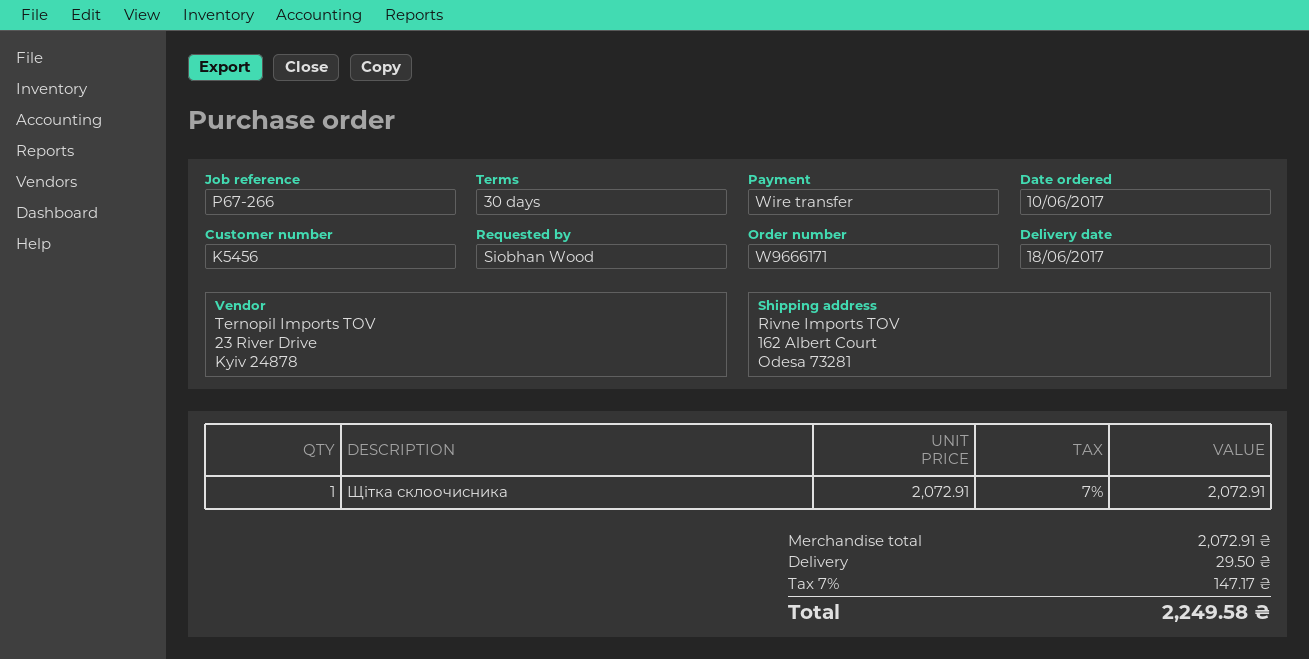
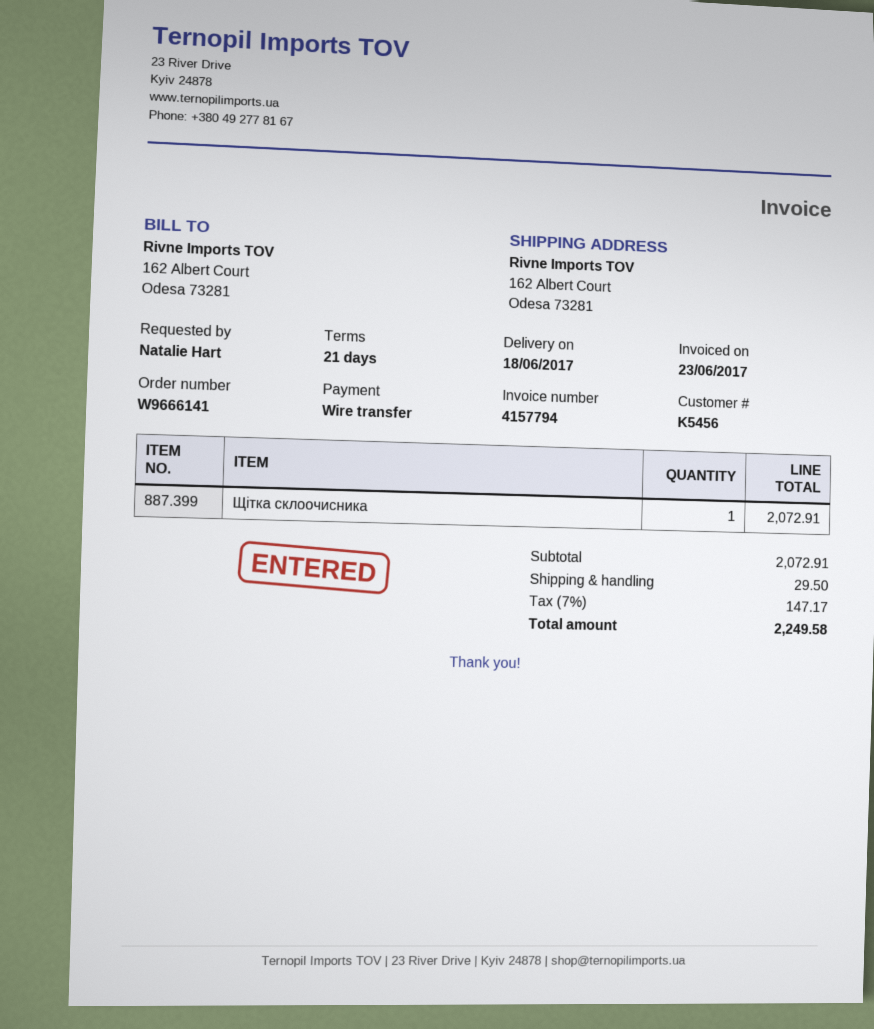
order number: W9666171 -> W9666141
payment terms: 30 days -> 21 days
ordered by: Siobhan Wood -> Natalie Hart

